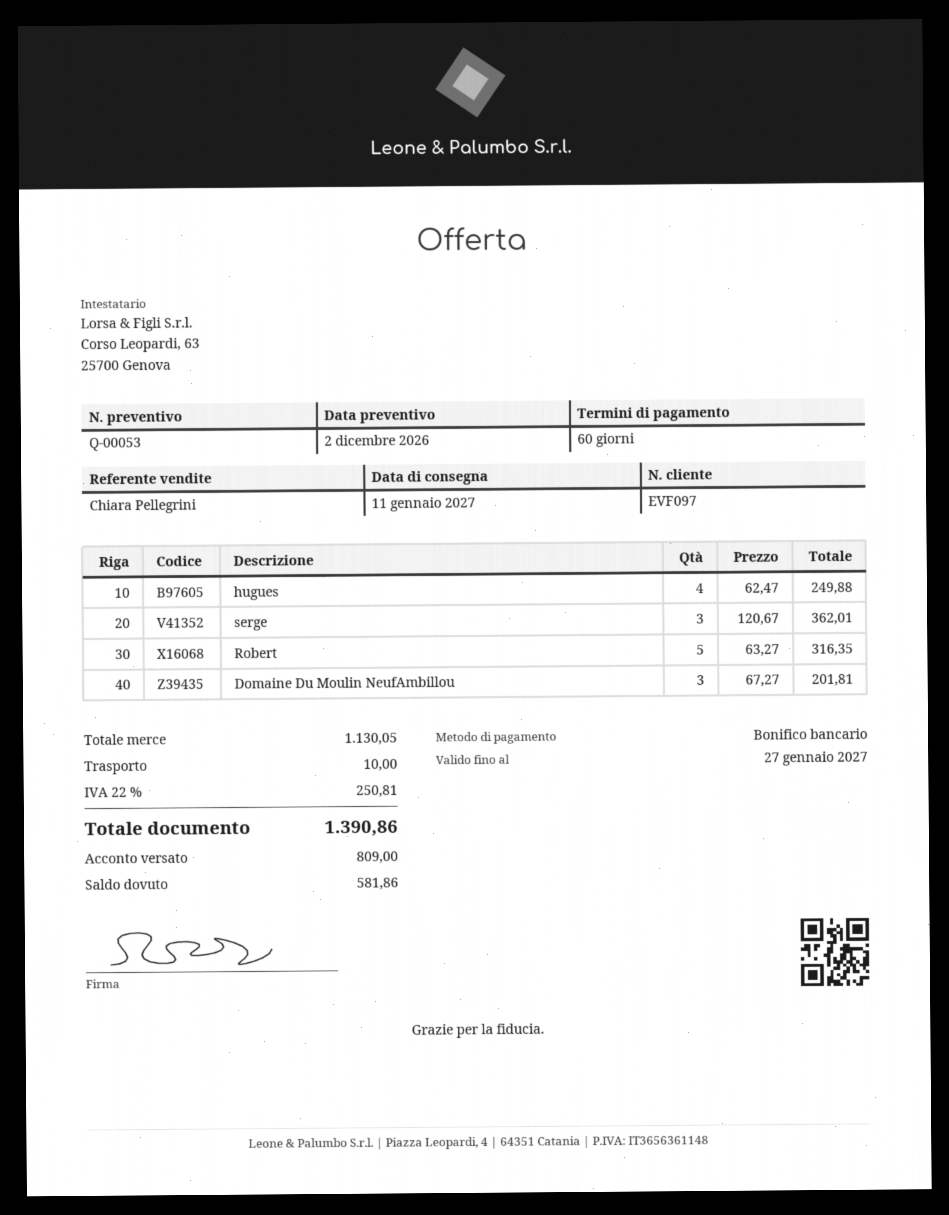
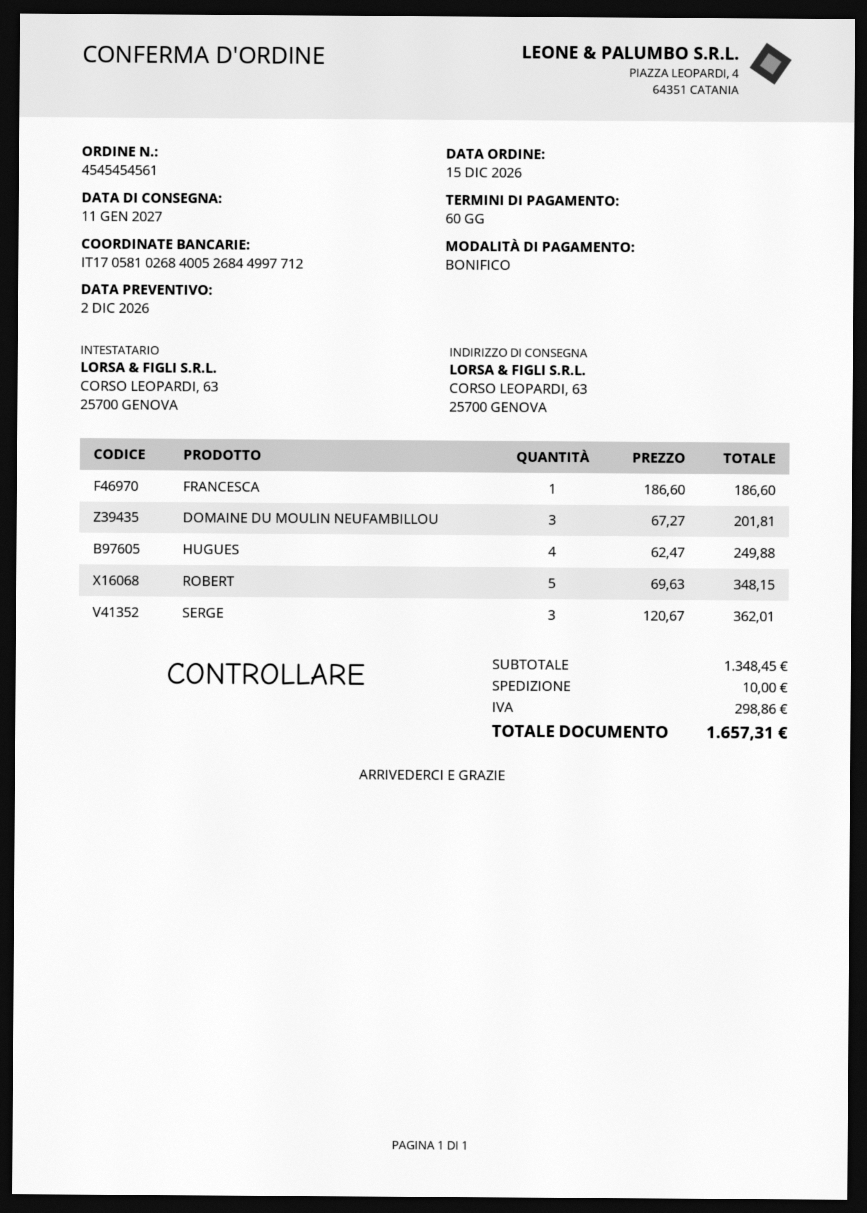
Robert: 5 x 63.27 = 316.35 -> 5 x 69.63 = 348.15
FRANCESCA: none -> 1 x 186.60 = 186.60
subtotal: 1130.05 -> 1348.45
tax: 250.81 -> 298.86
total: 1390.86 -> 1657.31

